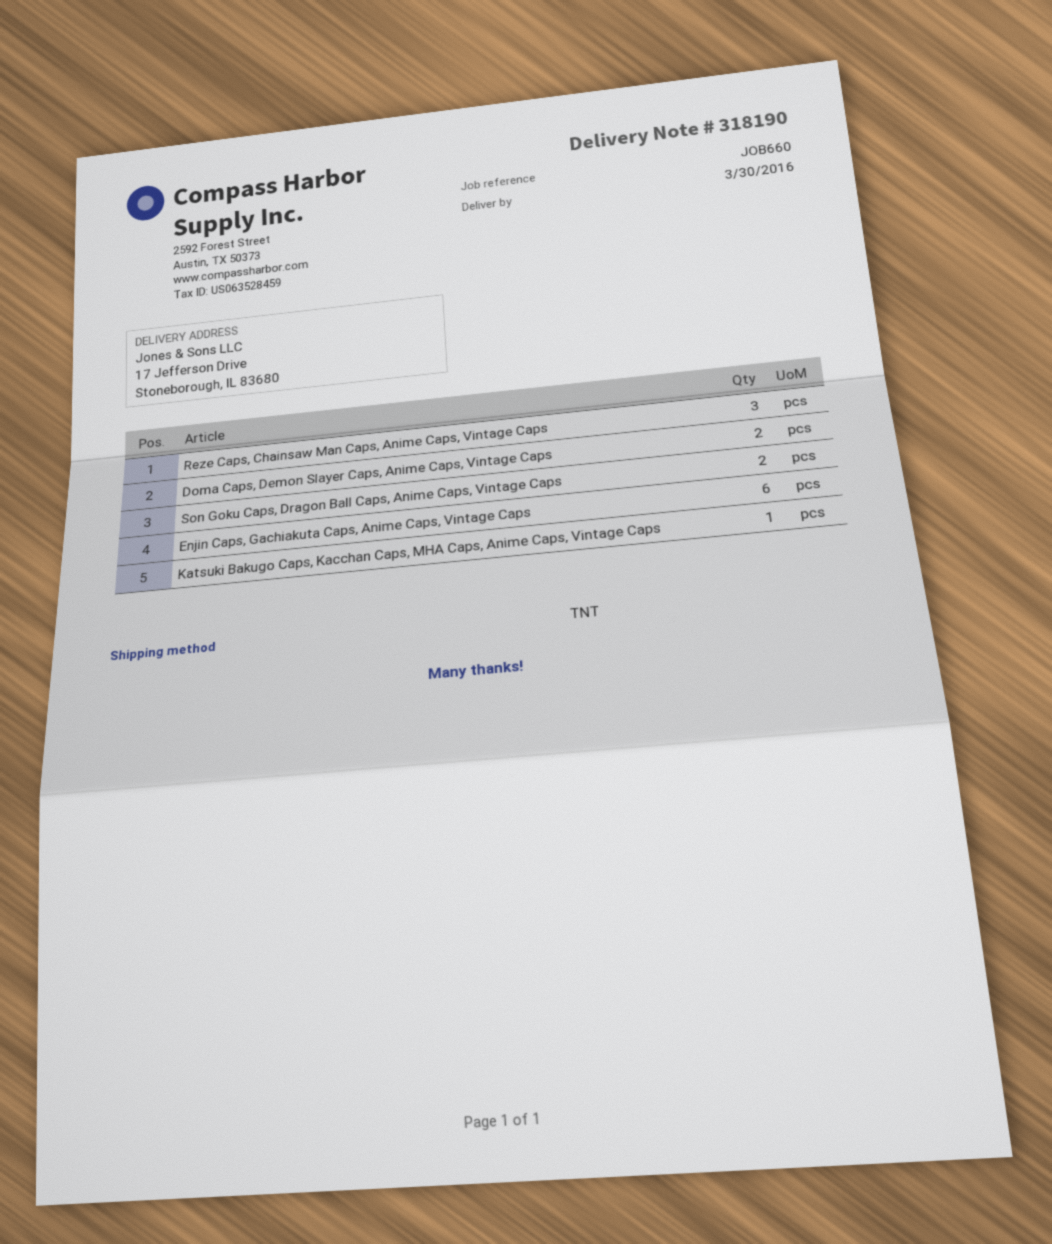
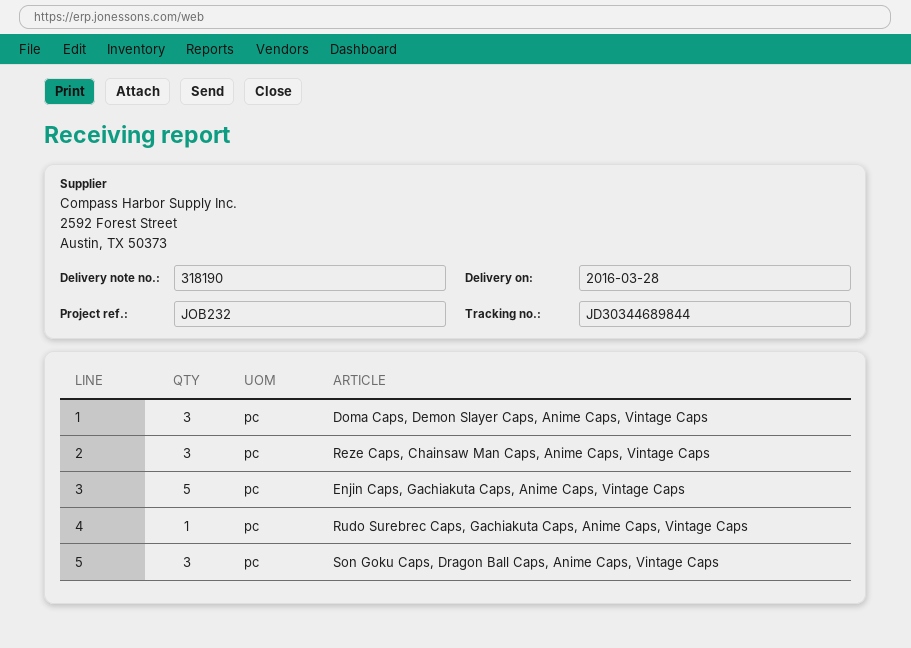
delivery date: 2016-03-30 -> 2016-03-28
reference: JOB660 -> JOB232
Doma Caps, Demon Slayer Caps, Anime Caps, Vintage Caps: 2 -> 3
Son Goku Caps, Dragon Ball Caps, Anime Caps, Vintage Caps: 2 -> 3
Enjin Caps, Gachiakuta Caps, Anime Caps, Vintage Caps: 6 -> 5
Katsuki Bakugo Caps, Kacchan Caps, MHA Caps, Anime Caps, Vintage Caps: 1 -> none
Rudo Surebrec Caps, Gachiakuta Caps, Anime Caps, Vintage Caps: none -> 1

